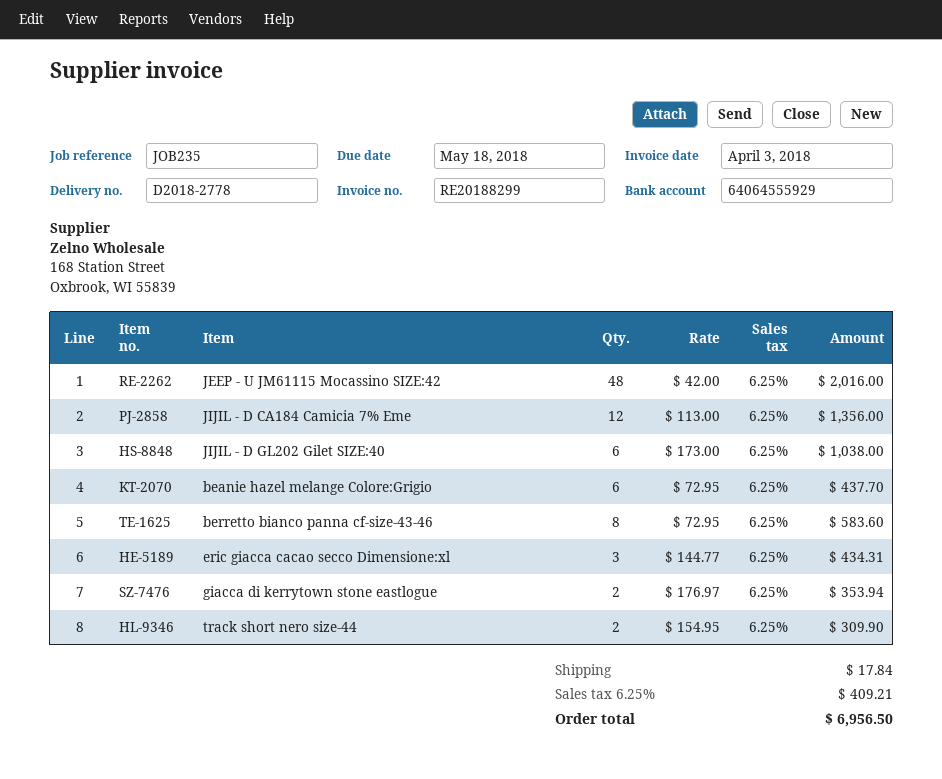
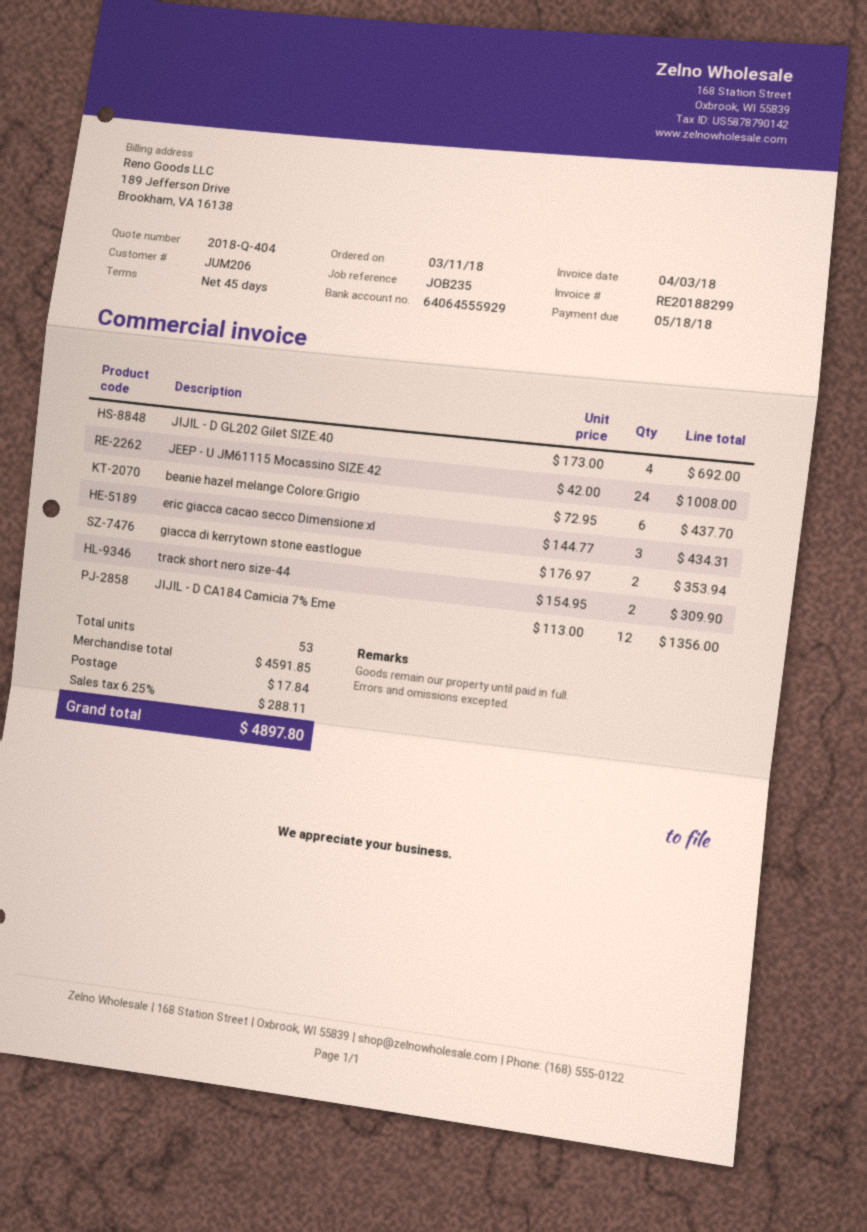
JEEP - U JM61115 Mocassino SIZE:42: 48 x 42.00 = 2016.00 -> 24 x 42.00 = 1008.00
JIJIL - D GL202 Gilet SIZE:40: 6 x 173.00 = 1038.00 -> 4 x 173.00 = 692.00
berretto bianco panna cf-size-43-46: 8 x 72.95 = 583.60 -> none
tax: 6.25% = 409.21 -> 6.25% = 288.11
total: 6956.50 -> 4897.80

